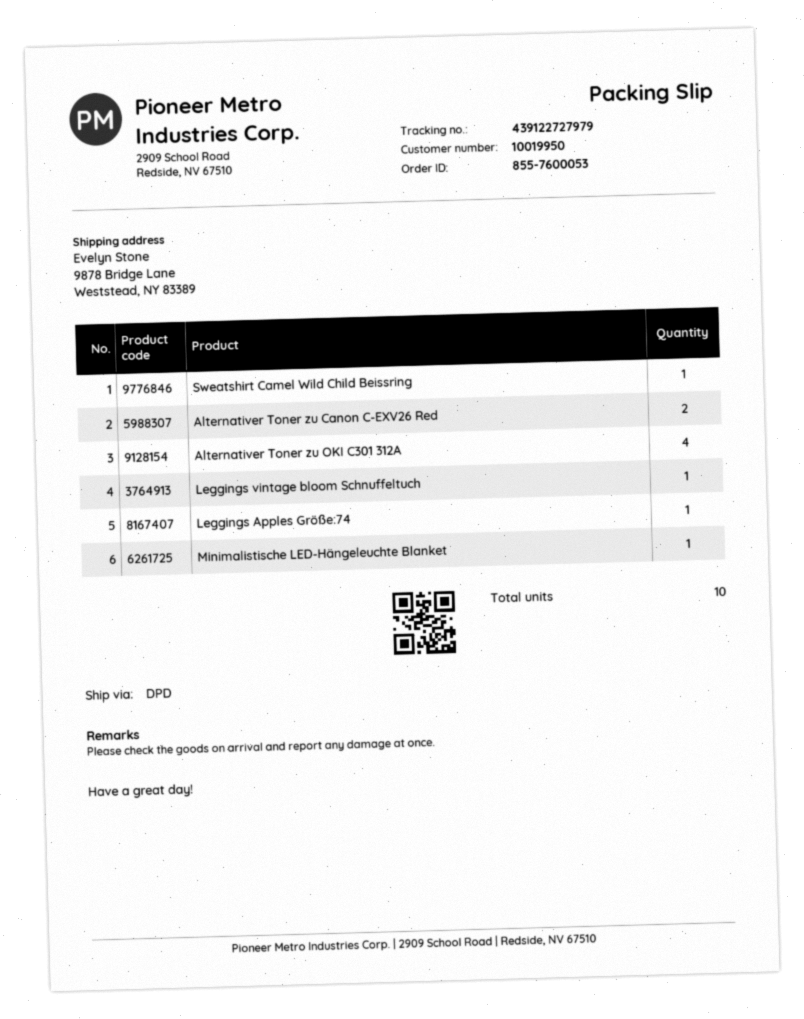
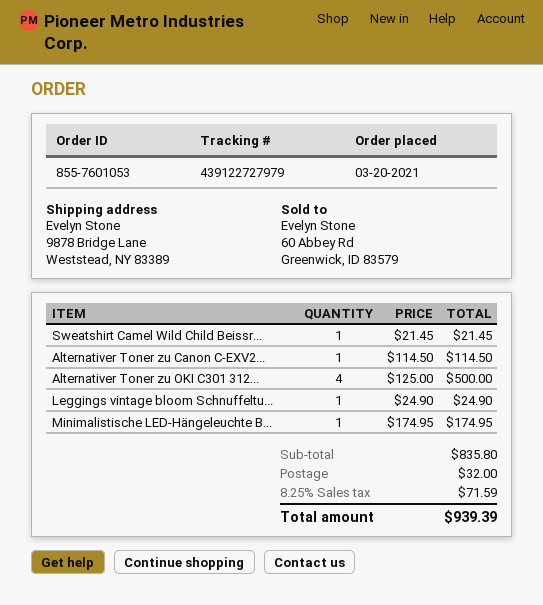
order number: 855-7600053 -> 855-7601053
Alternativer Toner zu Canon C-EXV26 Red: 2 -> 1
Leggings Apples Größe:74: 1 -> none

